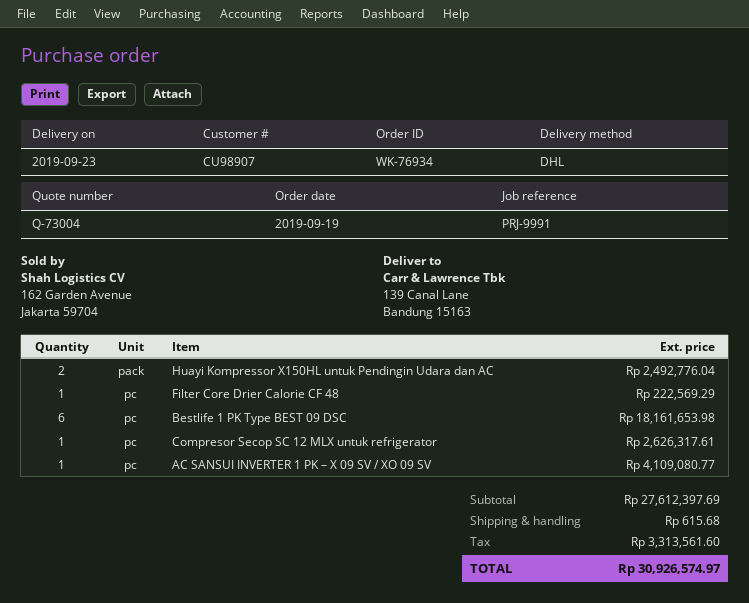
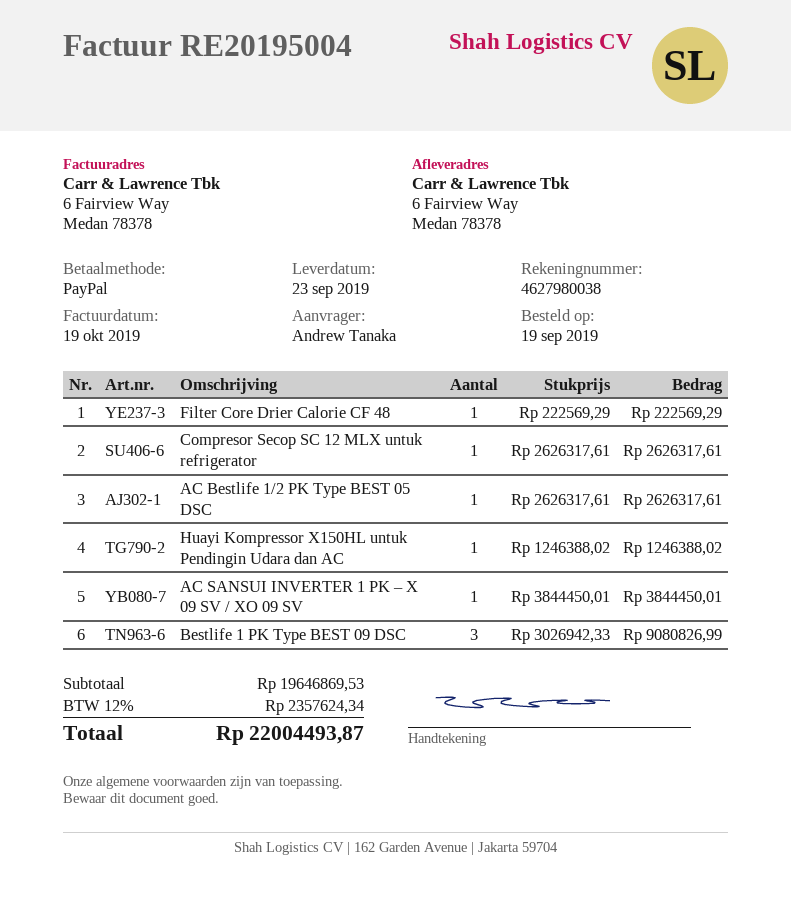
ship to: 139 Canal Lane, Bandung 15163 -> 6 Fairview Way, Medan 78378
Huayi Kompressor X150HL untuk Pendingin Udara dan AC: 2 for 2492776.04 -> 1 for 1246388.02
Bestlife 1 PK Type BEST 09 DSC: 6 for 18161653.98 -> 3 for 9080826.99
AC SANSUI INVERTER 1 PK – X 09 SV / XO 09 SV: 1 for 4109080.77 -> 1 for 3844450.01
AC Bestlife 1/2 PK Type BEST 05 DSC: none -> 1 for 2626317.61
subtotal: 27612397.69 -> 19646869.53
shipping: 615.68 -> none
tax: 3313561.60 -> 2357624.34
total: 30926574.97 -> 22004493.87

